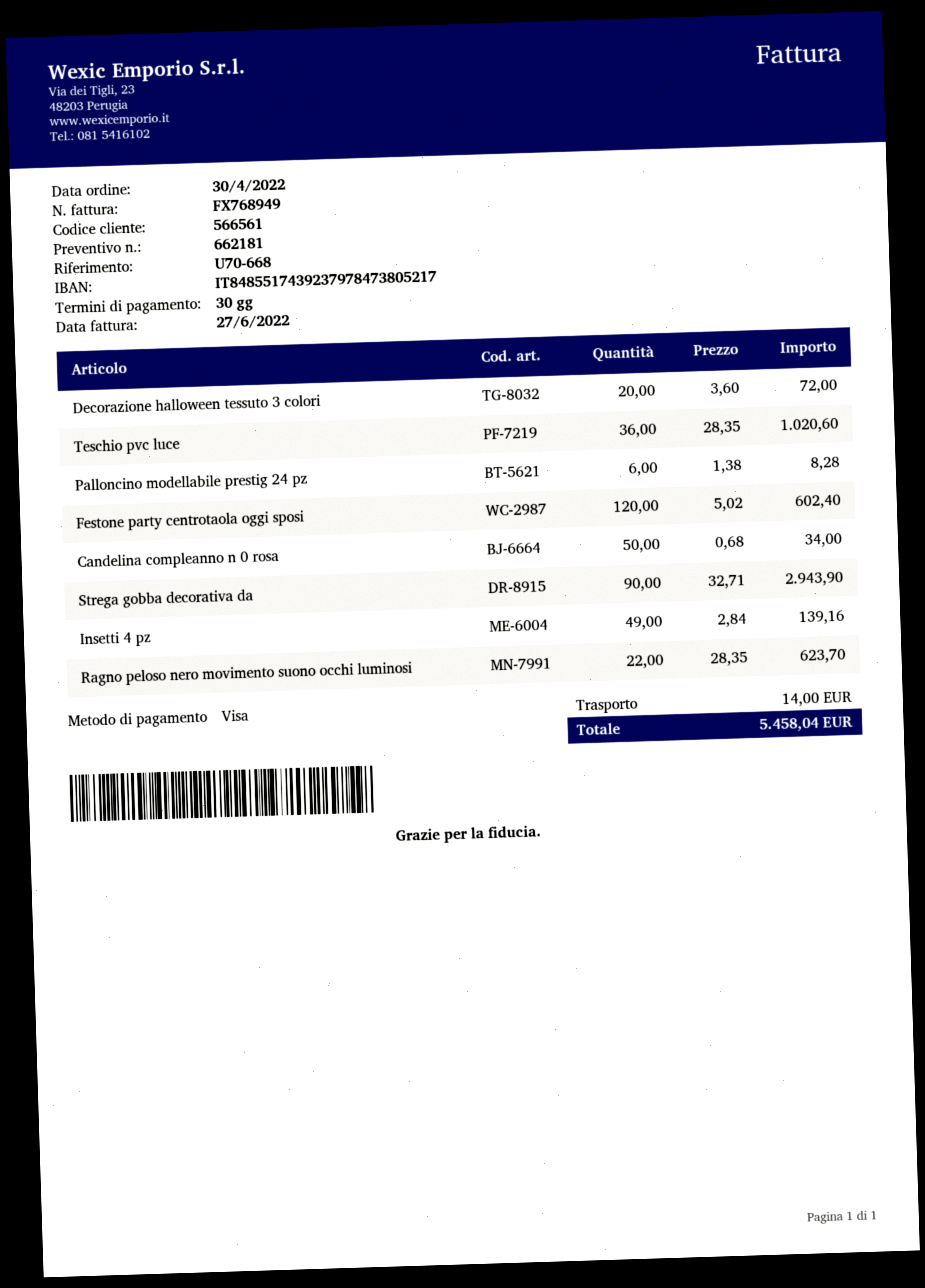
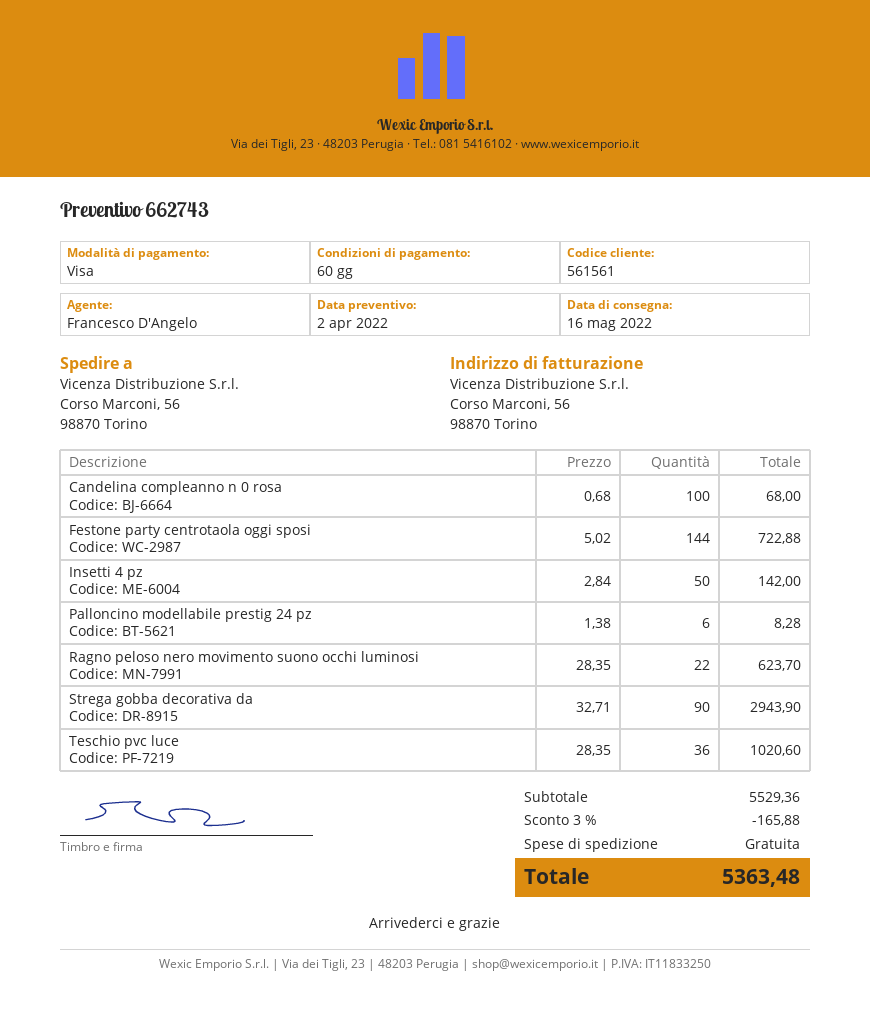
quote number: 662181 -> 662743
payment terms: 30 days -> 60 days
customer number: 566561 -> 561561
Decorazione halloween tessuto 3 colori: 20 x 3.60 = 72.00 -> none
Festone party centrotaola oggi sposi: 120 x 5.02 = 602.40 -> 144 x 5.02 = 722.88
Candelina compleanno n 0 rosa: 50 x 0.68 = 34.00 -> 100 x 0.68 = 68.00
Insetti 4 pz: 49 x 2.84 = 139.16 -> 50 x 2.84 = 142.00
discount: none -> 3% = 165.88
shipping: 14.00 -> 0.00
total: 5458.04 -> 5363.48

